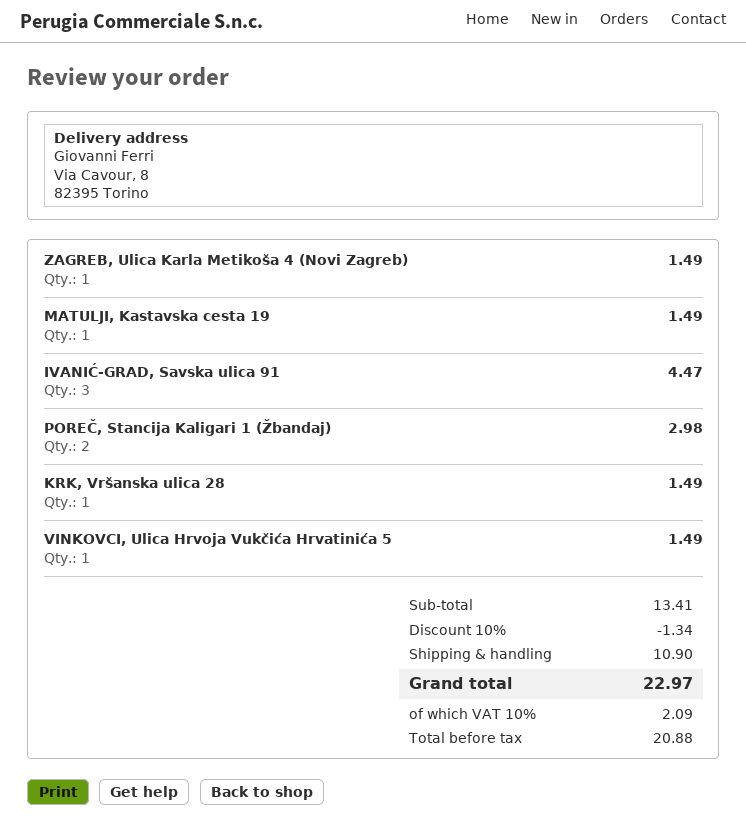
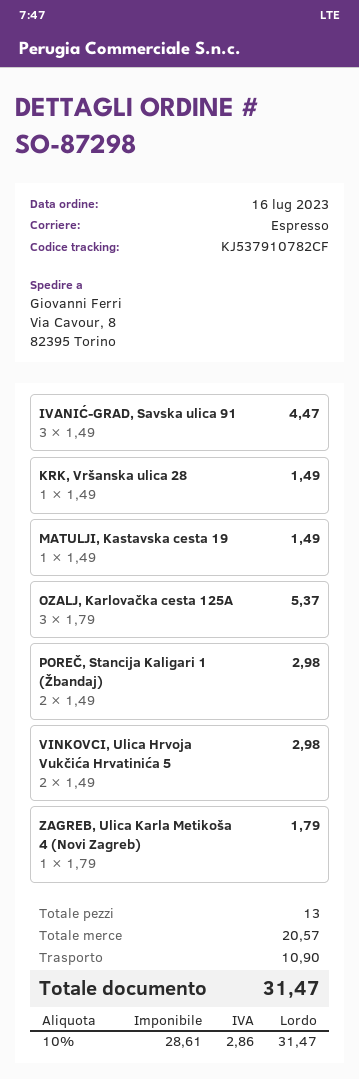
ZAGREB, Ulica Karla Metikoša 4 (Novi Zagreb): 1 for 1.49 -> 1 for 1.79
VINKOVCI, Ulica Hrvoja Vukčića Hrvatinića 5: 1 for 1.49 -> 2 for 2.98
OZALJ, Karlovačka cesta 125A: none -> 3 for 5.37
subtotal: 13.41 -> 20.57
discount: 10% = 1.34 -> none
net: 20.88 -> 28.61
tax: 10% = 2.09 -> 10% = 2.86
total: 22.97 -> 31.47

